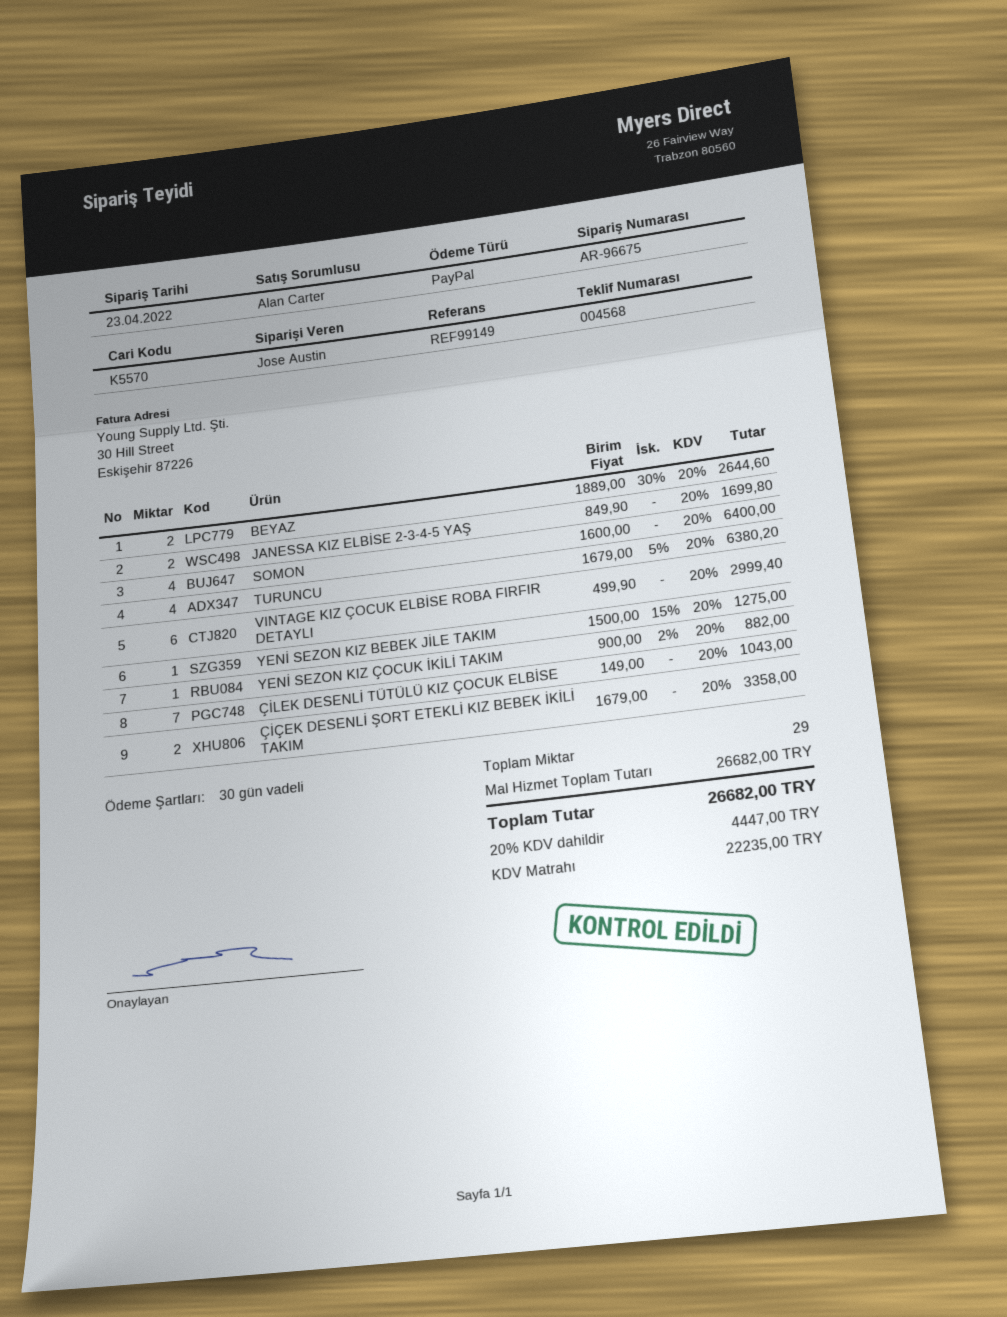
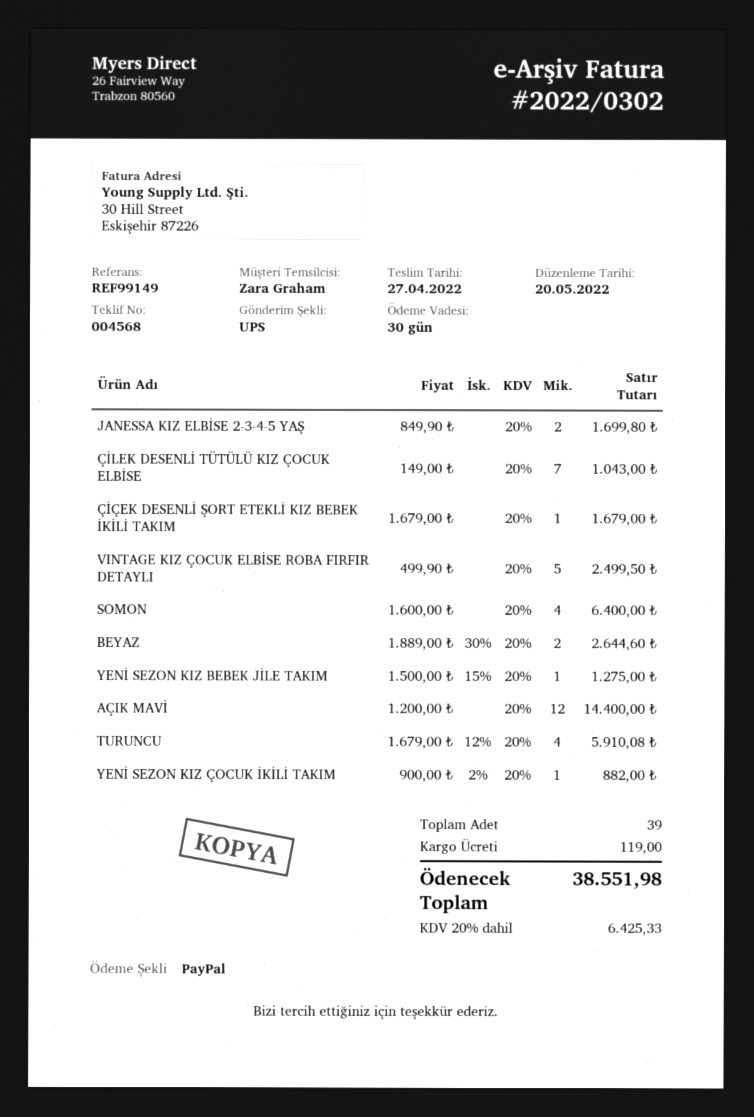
sales rep: Alan Carter -> Zara Graham
TURUNCU: 4 x 1679.00 - 5% = 6380.20 -> 4 x 1679.00 - 12% = 5910.08
VINTAGE KIZ ÇOCUK ELBİSE ROBA FIRFIR DETAYLI: 6 x 499.90 = 2999.40 -> 5 x 499.90 = 2499.50
ÇİÇEK DESENLİ ŞORT ETEKLİ KIZ BEBEK İKİLİ TAKIM: 2 x 1679.00 = 3358.00 -> 1 x 1679.00 = 1679.00
AÇIK MAVİ: none -> 12 x 1200.00 = 14400.00
total quantity: 29 -> 39
shipping: none -> 119.00
tax: 20% = 4447.00 -> 20% = 6425.33
total: 26682.00 -> 38551.98

